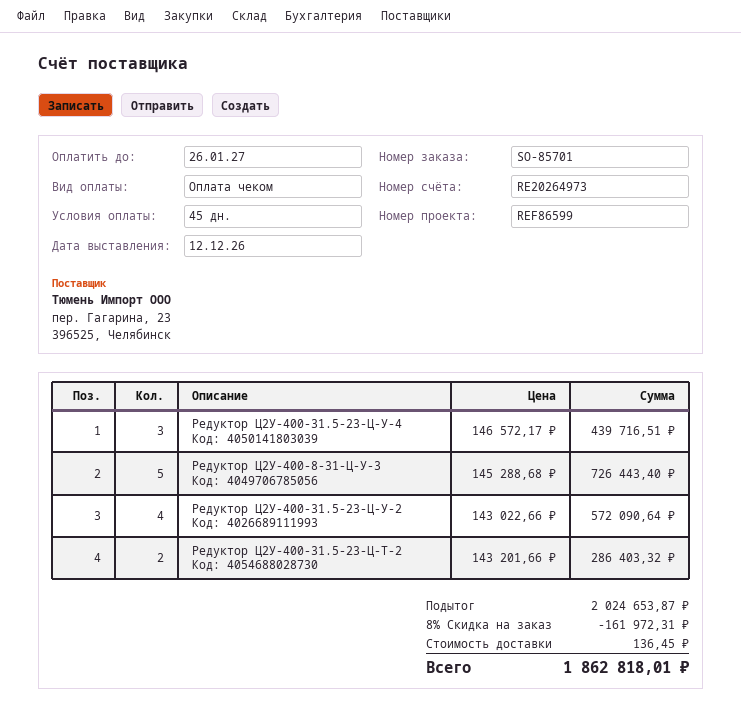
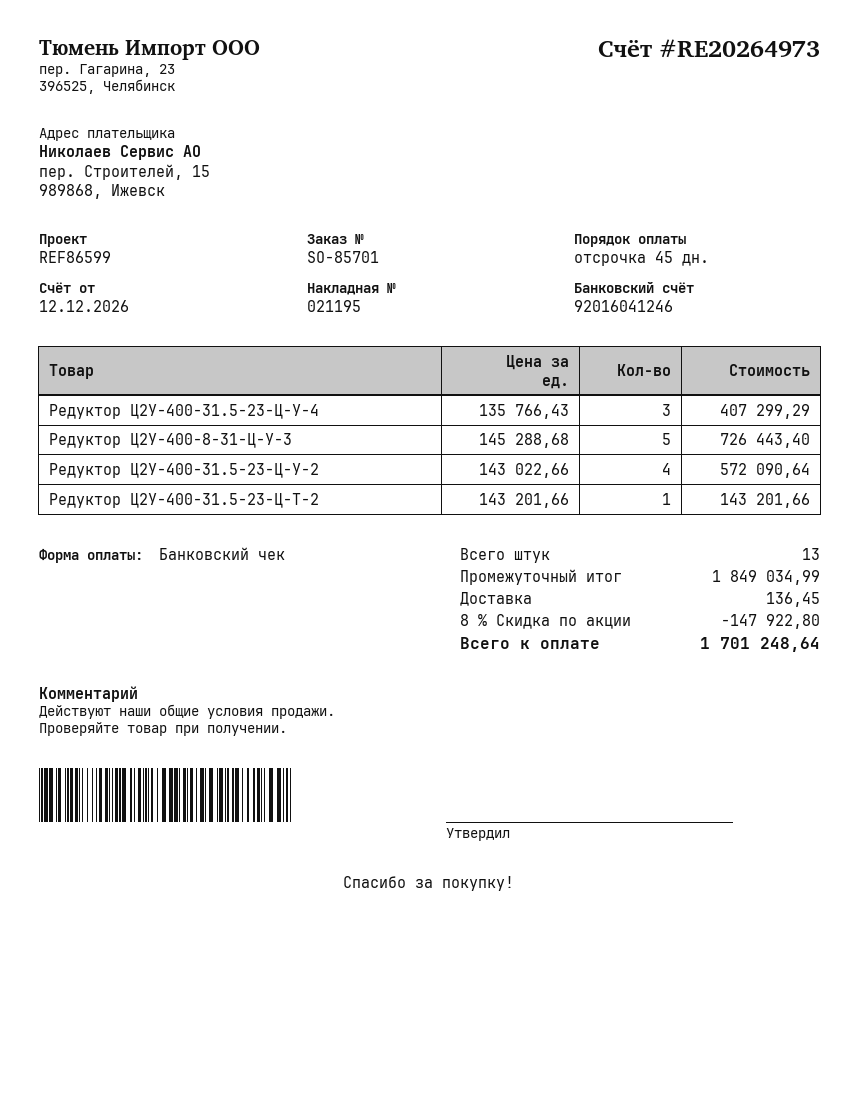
Редуктор Ц2У-400-31.5-23-Ц-У-4: 3 x 146572.17 = 439716.51 -> 3 x 135766.43 = 407299.29
Редуктор Ц2У-400-31.5-23-Ц-Т-2: 2 x 143201.66 = 286403.32 -> 1 x 143201.66 = 143201.66
subtotal: 2024653.87 -> 1849034.99
discount: 8% = 161972.31 -> 8% = 147922.80
total: 1862818.01 -> 1701248.64

